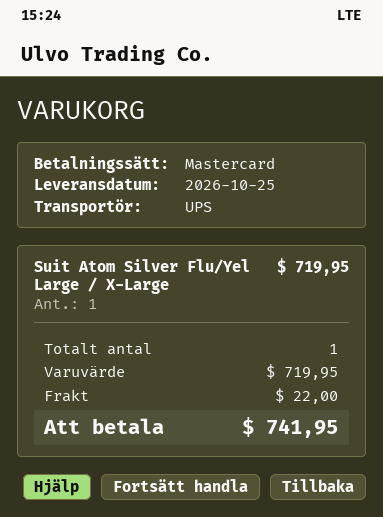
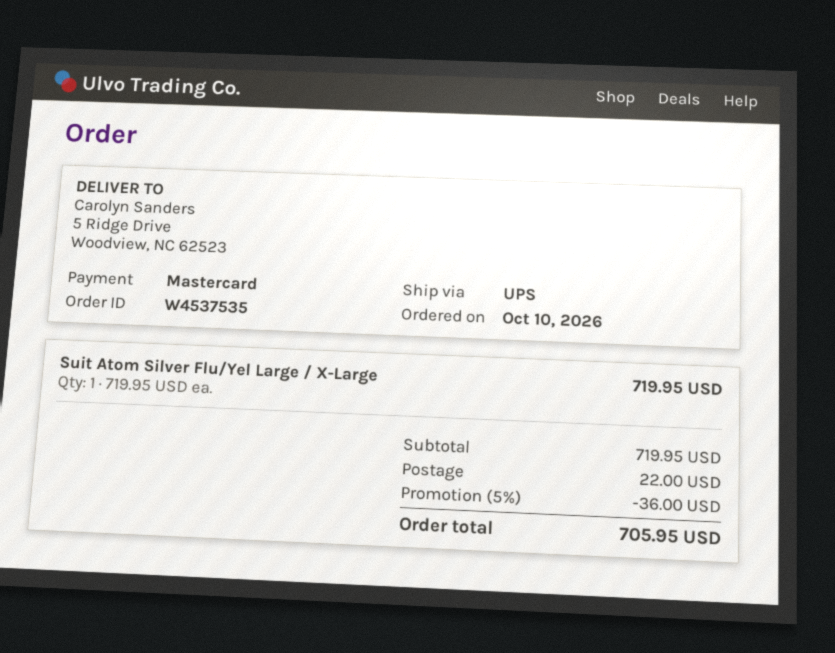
discount: none -> 5% = 36.00
total: 741.95 -> 705.95

